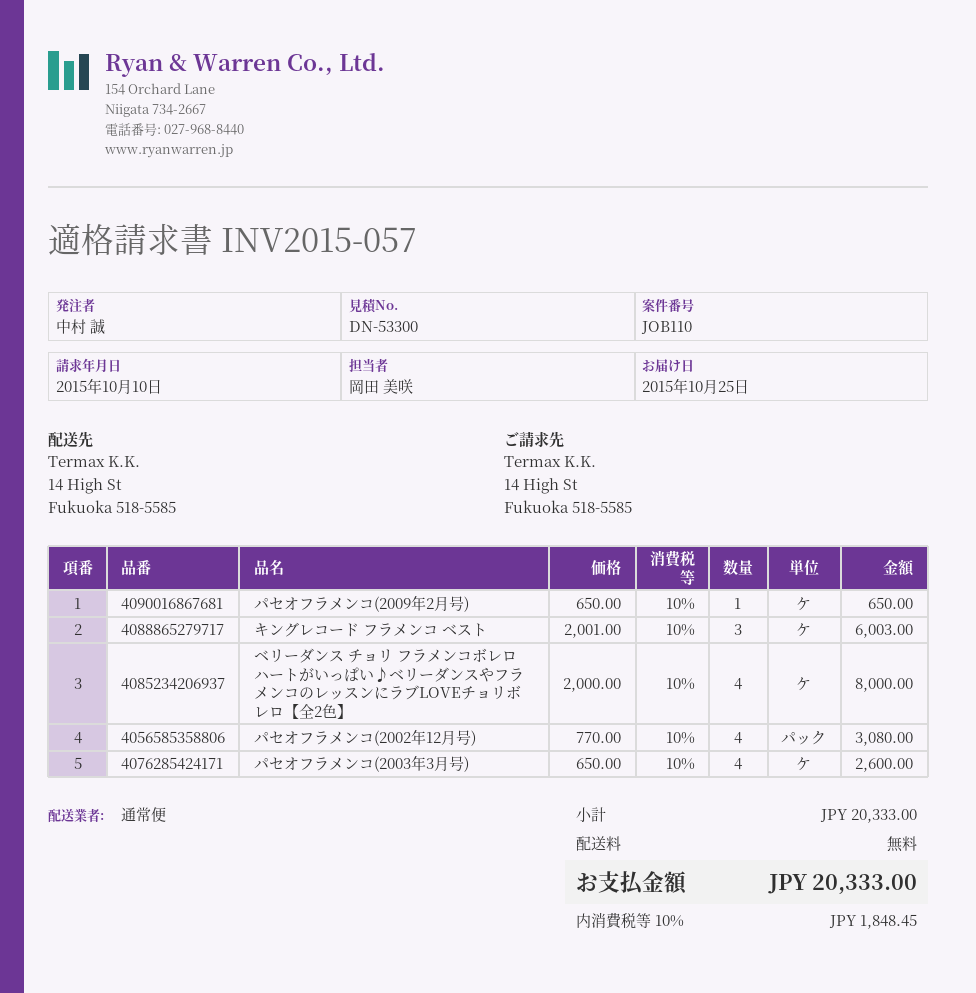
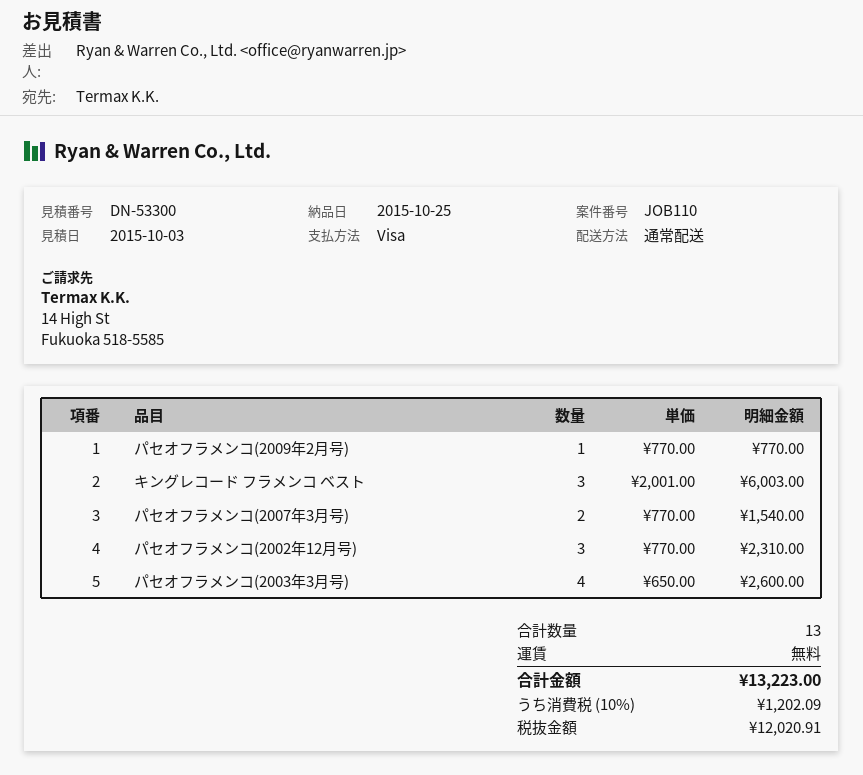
パセオフラメンコ(2009年2月号): 1 x 650.00 = 650.00 -> 1 x 770.00 = 770.00
ベリーダンス チョリ フラメンコボレロハートがいっぱい♪ベリーダンスやフラメンコのレッスンにラブLOVEチョリボレロ【全2色】: 4 x 2000.00 = 8000.00 -> none
パセオフラメンコ(2002年12月号): 4 x 770.00 = 3080.00 -> 3 x 770.00 = 2310.00
パセオフラメンコ(2007年3月号): none -> 2 x 770.00 = 1540.00
tax: 10% = 1848.45 -> 10% = 1202.09
total: 20333.00 -> 13223.00

